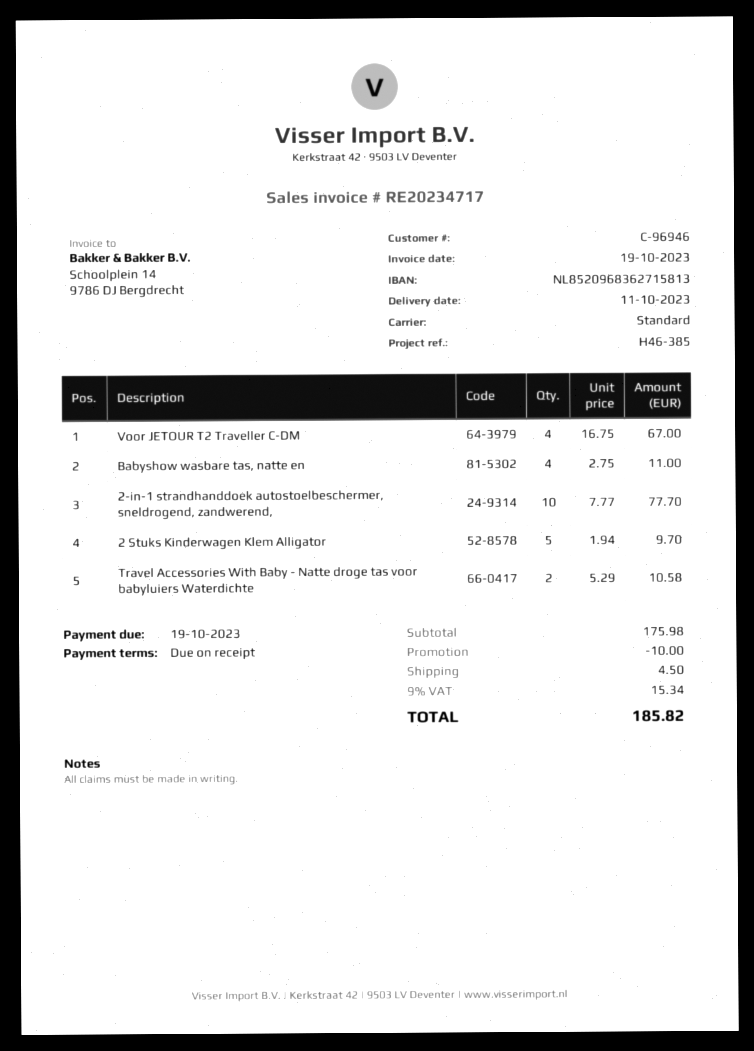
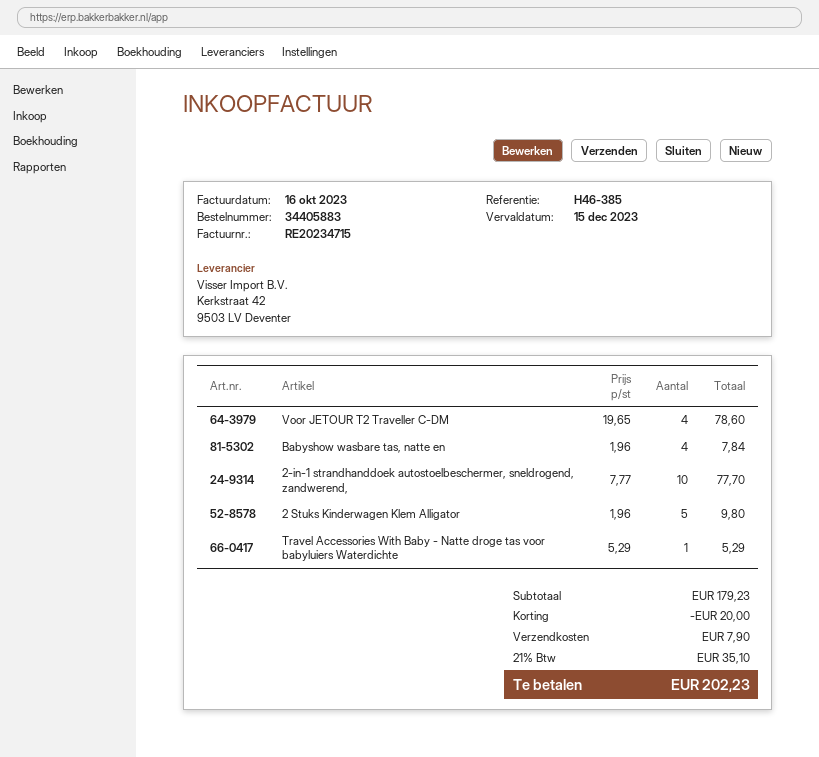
invoice number: RE20234717 -> RE20234715
invoice date: 2023-10-19 -> 2023-10-16
due date: 2023-10-19 -> 2023-12-15
Voor JETOUR T2 Traveller C-DM: 4 x 16.75 = 67.00 -> 4 x 19.65 = 78.60
Babyshow wasbare tas, natte en: 4 x 2.75 = 11.00 -> 4 x 1.96 = 7.84
2 Stuks Kinderwagen Klem Alligator: 5 x 1.94 = 9.70 -> 5 x 1.96 = 9.80
Travel Accessories With Baby - Natte droge tas voor babyluiers Waterdichte: 2 x 5.29 = 10.58 -> 1 x 5.29 = 5.29
subtotal: 175.98 -> 179.23
discount: 10.00 -> 20.00
shipping: 4.50 -> 7.90
tax: 9% = 15.34 -> 21% = 35.10
total: 185.82 -> 202.23

